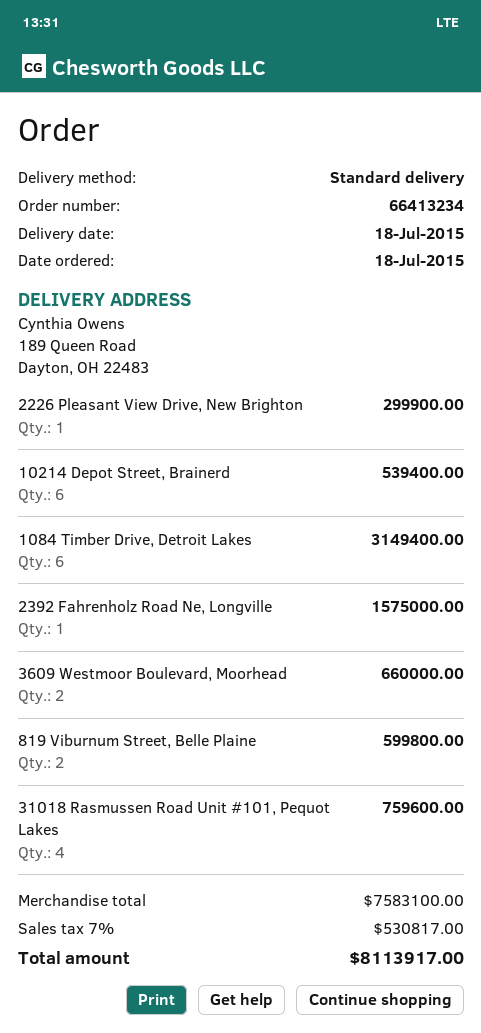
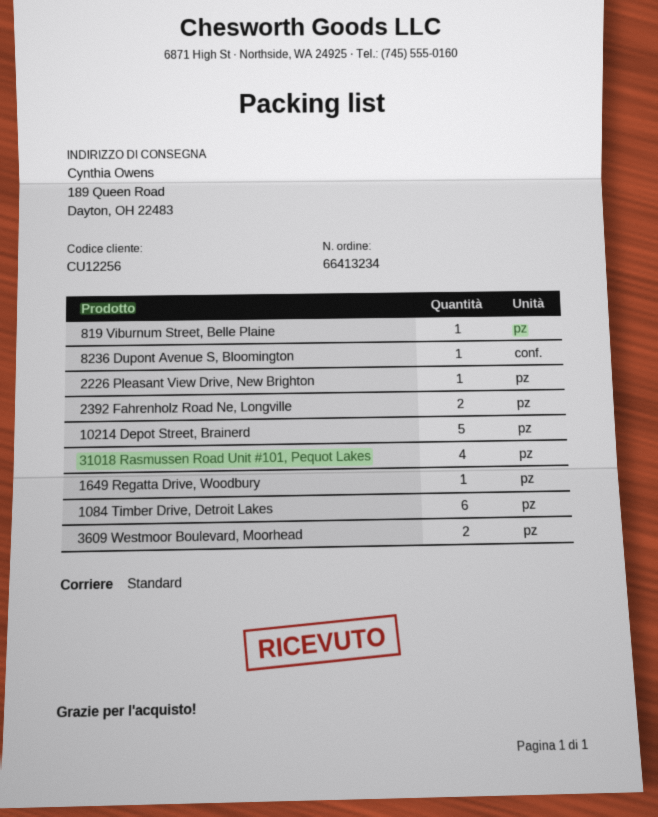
10214 Depot Street, Brainerd: 6 -> 5
2392 Fahrenholz Road Ne, Longville: 1 -> 2
819 Viburnum Street, Belle Plaine: 2 -> 1
8236 Dupont Avenue S, Bloomington: none -> 1
1649 Regatta Drive, Woodbury: none -> 1

